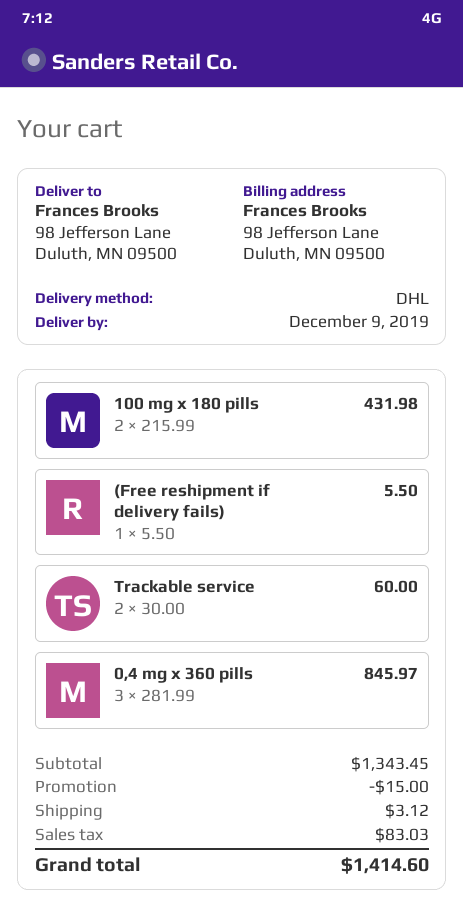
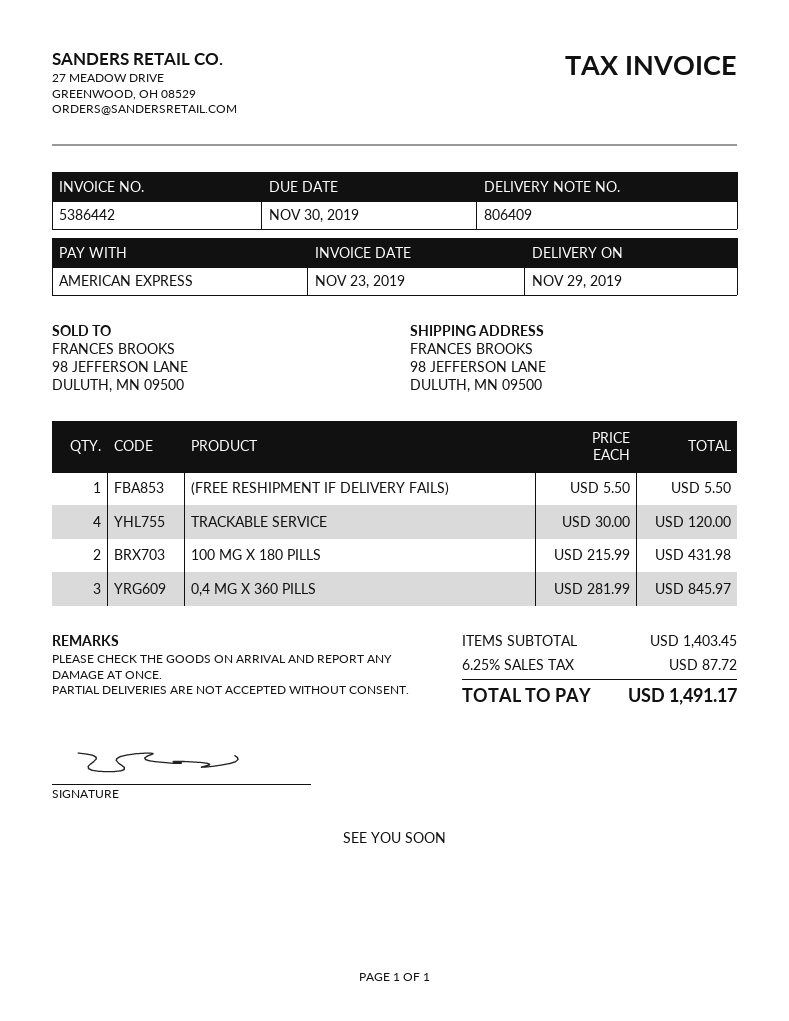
delivery date: 2019-12-09 -> 2019-11-29
Trackable service: 2 x 30.00 = 60.00 -> 4 x 30.00 = 120.00
subtotal: 1343.45 -> 1403.45
discount: 15.00 -> none
shipping: 3.12 -> none
tax: 83.03 -> 87.72
total: 1414.60 -> 1491.17

